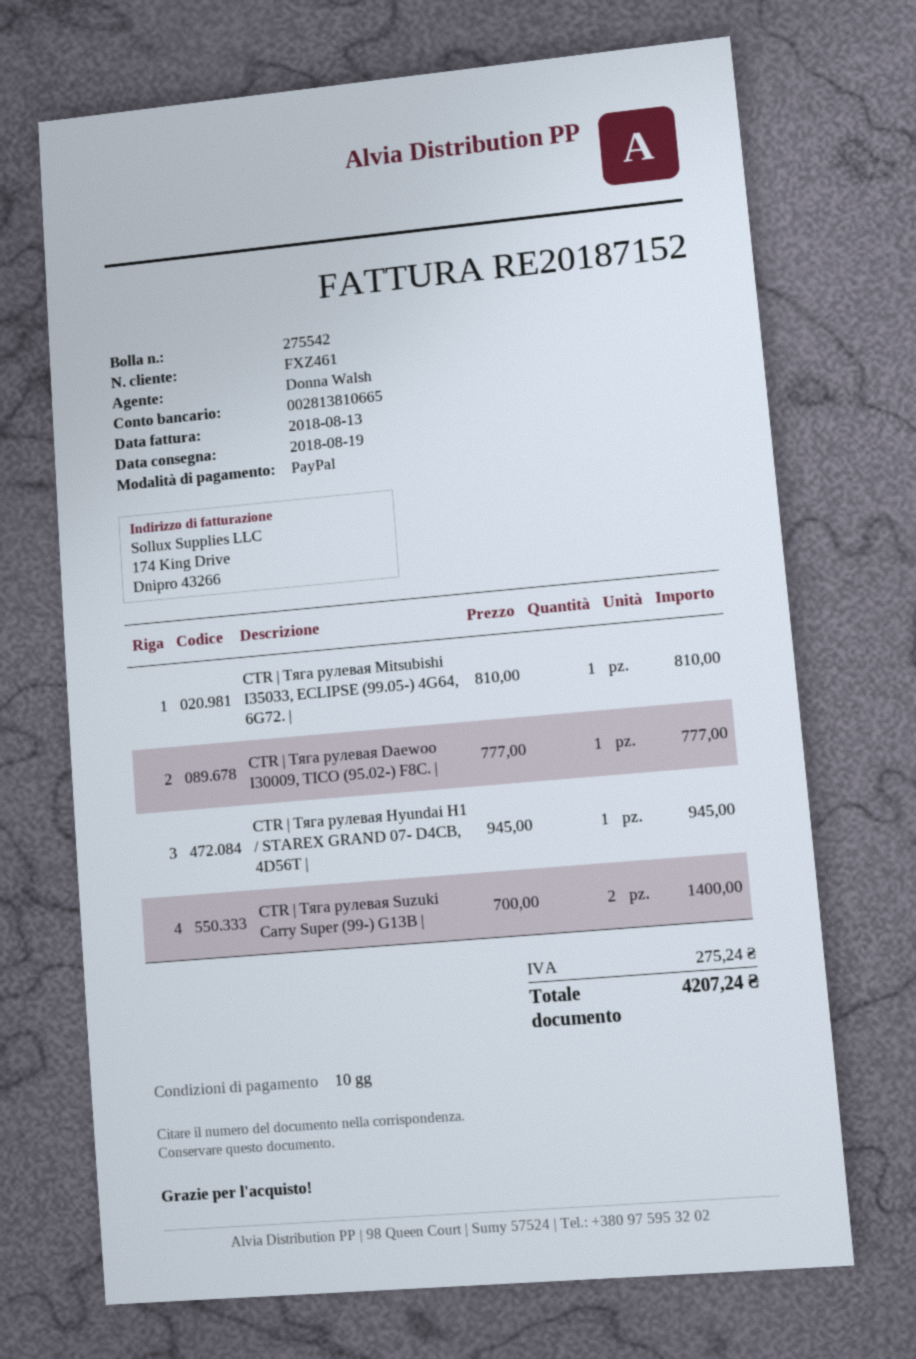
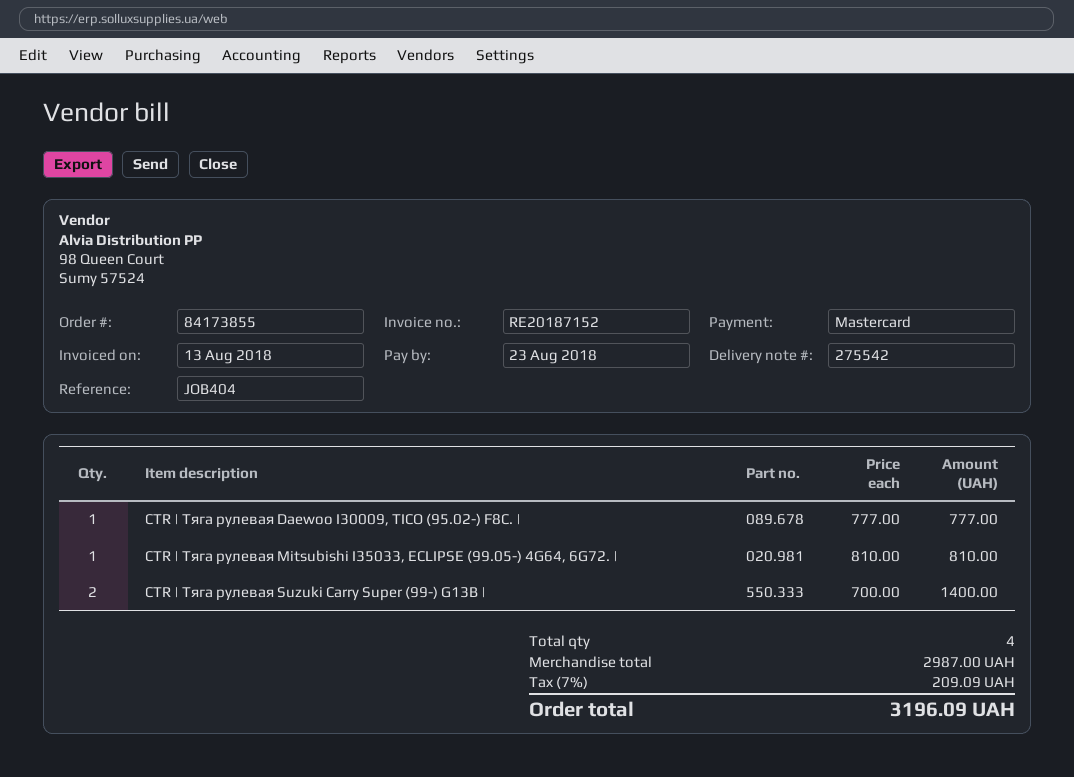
payment method: PayPal -> Mastercard
CTR | Тяга рулевая Hyundai H1 / STAREX GRAND 07- D4CB, 4D56T |: 1 x 945.00 = 945.00 -> none
tax: 275.24 -> 209.09
total: 4207.24 -> 3196.09

